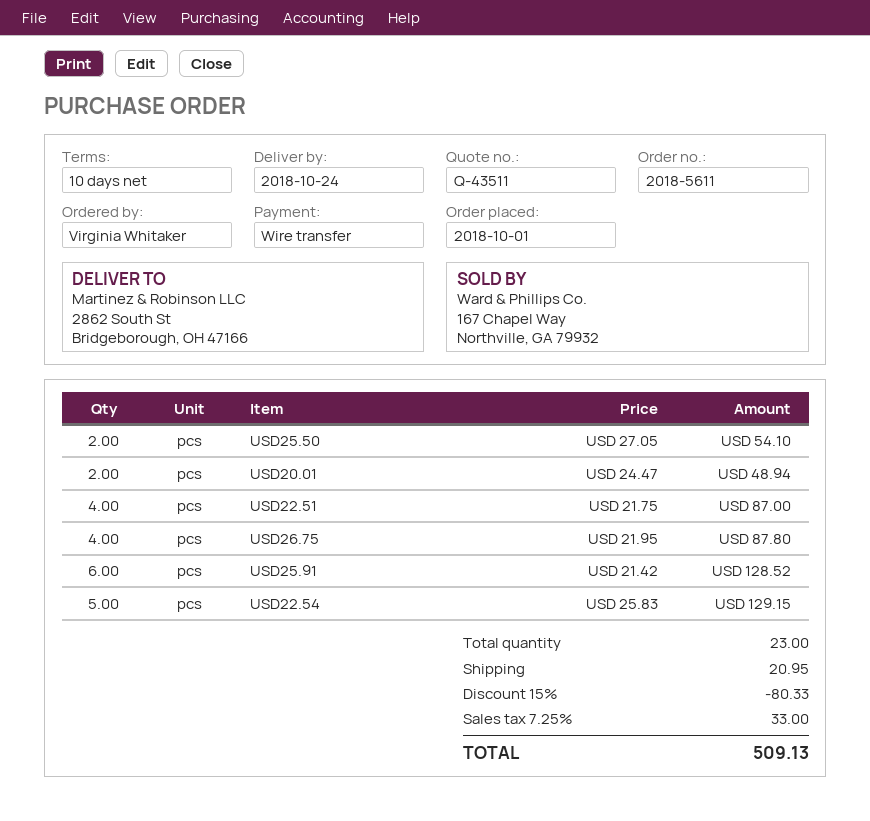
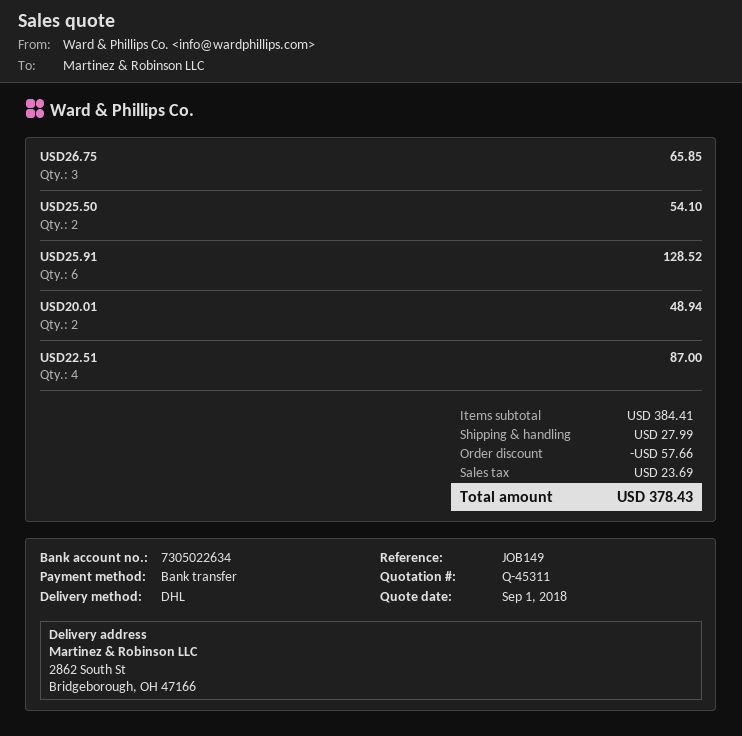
quote number: Q-43511 -> Q-45311
USD26.75: 4 for 87.80 -> 3 for 65.85
USD22.54: 5 for 129.15 -> none
discount: 80.33 -> 57.66
shipping: 20.95 -> 27.99
tax: 33.00 -> 23.69
total: 509.13 -> 378.43

